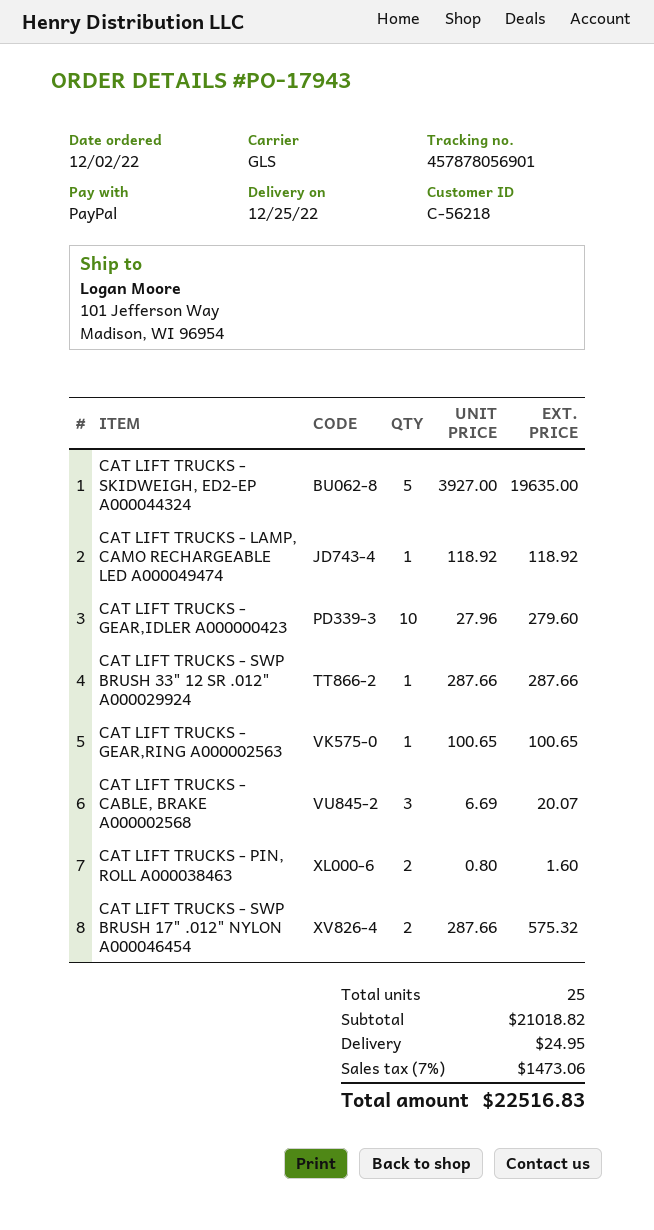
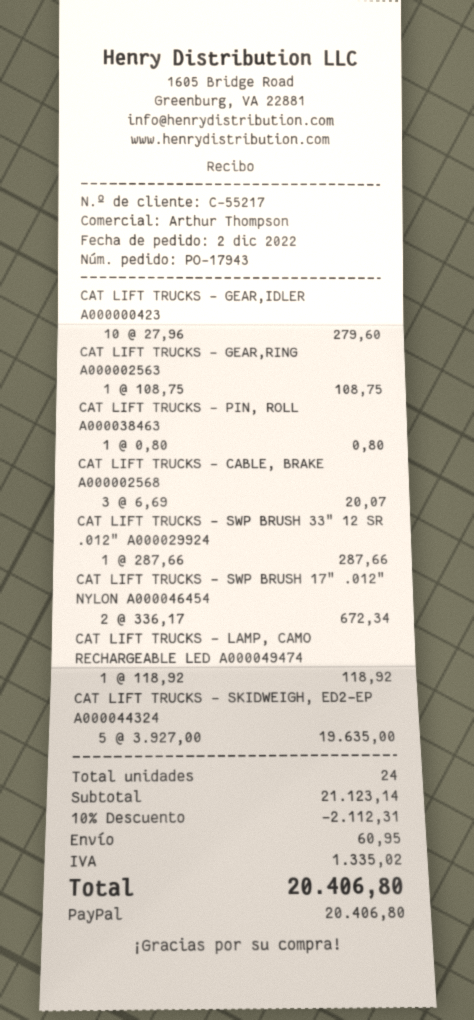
customer number: C-56218 -> C-55217
CAT LIFT TRUCKS - GEAR,RING A000002563: 1 x 100.65 = 100.65 -> 1 x 108.75 = 108.75
CAT LIFT TRUCKS - PIN, ROLL A000038463: 2 x 0.80 = 1.60 -> 1 x 0.80 = 0.80
CAT LIFT TRUCKS - SWP BRUSH 17" .012" NYLON A000046454: 2 x 287.66 = 575.32 -> 2 x 336.17 = 672.34
total quantity: 25 -> 24
subtotal: 21018.82 -> 21123.14
discount: none -> 10% = 2112.31
shipping: 24.95 -> 60.95
tax: 1473.06 -> 1335.02
total: 22516.83 -> 20406.80

